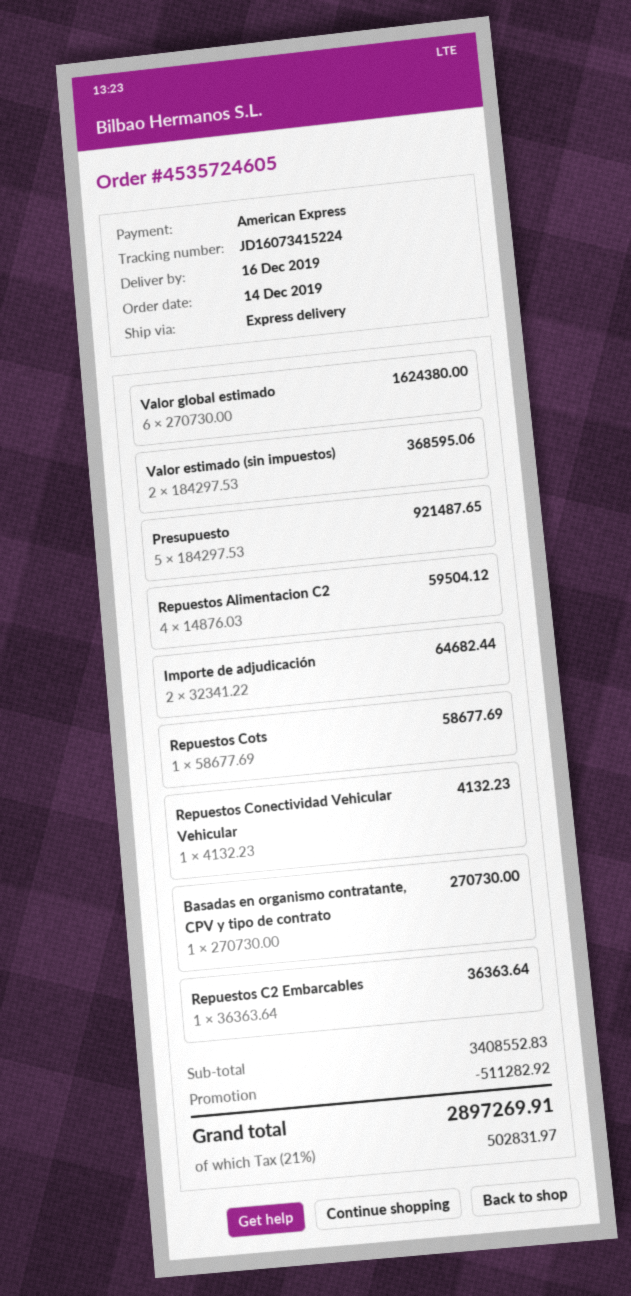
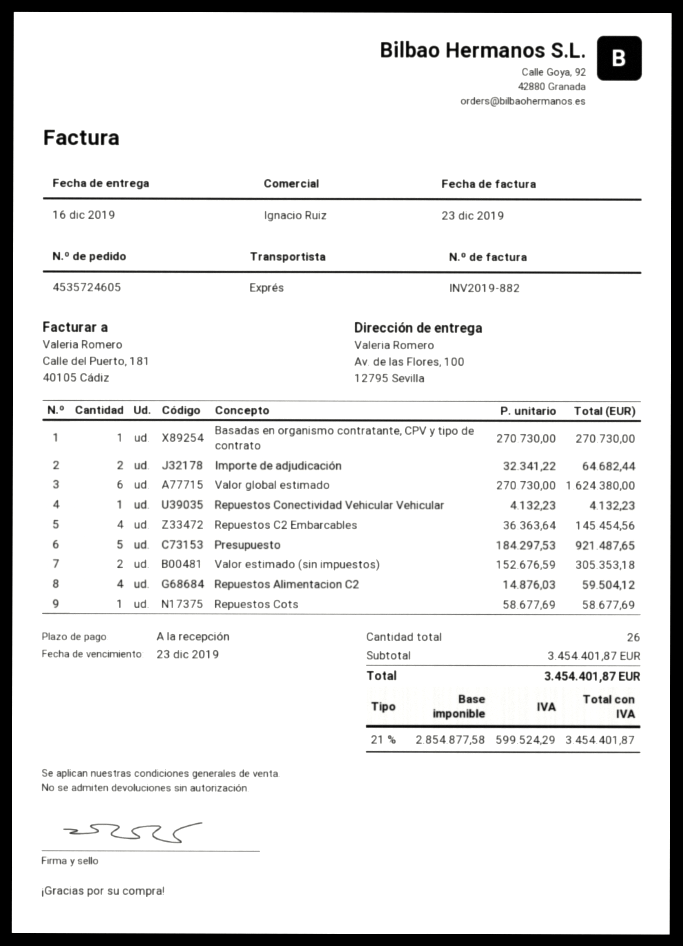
Valor estimado (sin impuestos): 2 x 184297.53 = 368595.06 -> 2 x 152676.59 = 305353.18
Repuestos C2 Embarcables: 1 x 36363.64 = 36363.64 -> 4 x 36363.64 = 145454.56
subtotal: 3408552.83 -> 3454401.87
discount: 511282.92 -> none
tax: 21% = 502831.97 -> 21% = 599524.29
total: 2897269.91 -> 3454401.87

